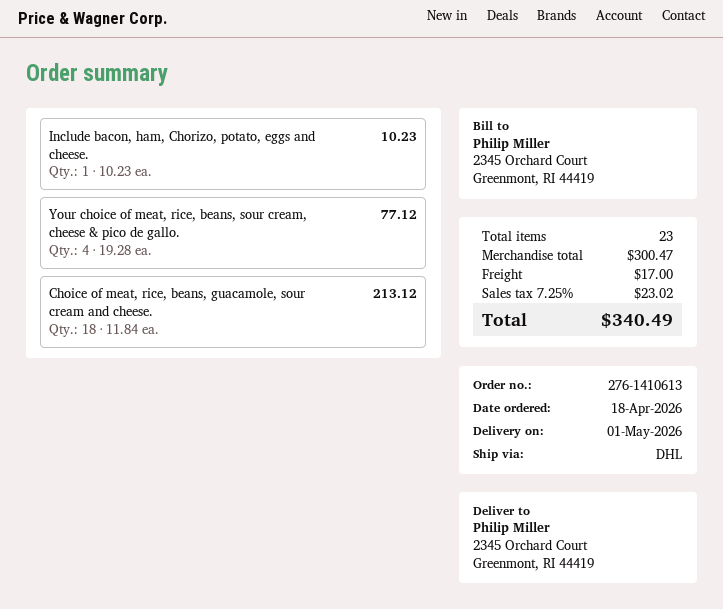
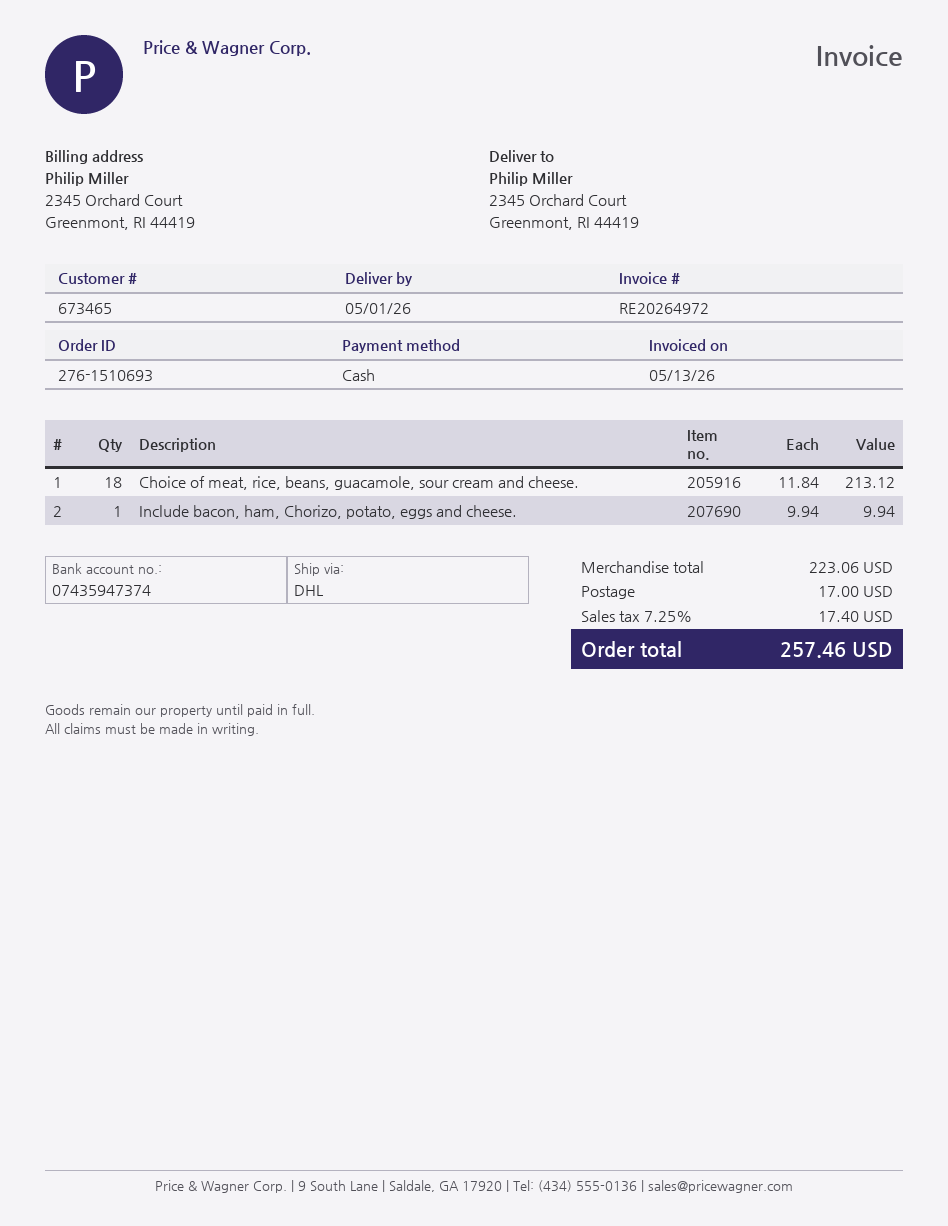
order number: 276-1410613 -> 276-1510693
Include bacon, ham, Chorizo, potato, eggs and cheese.: 1 x 10.23 = 10.23 -> 1 x 9.94 = 9.94
Your choice of meat, rice, beans, sour cream, cheese & pico de gallo.: 4 x 19.28 = 77.12 -> none
subtotal: 300.47 -> 223.06
tax: 7.25% = 23.02 -> 7.25% = 17.40
total: 340.49 -> 257.46

